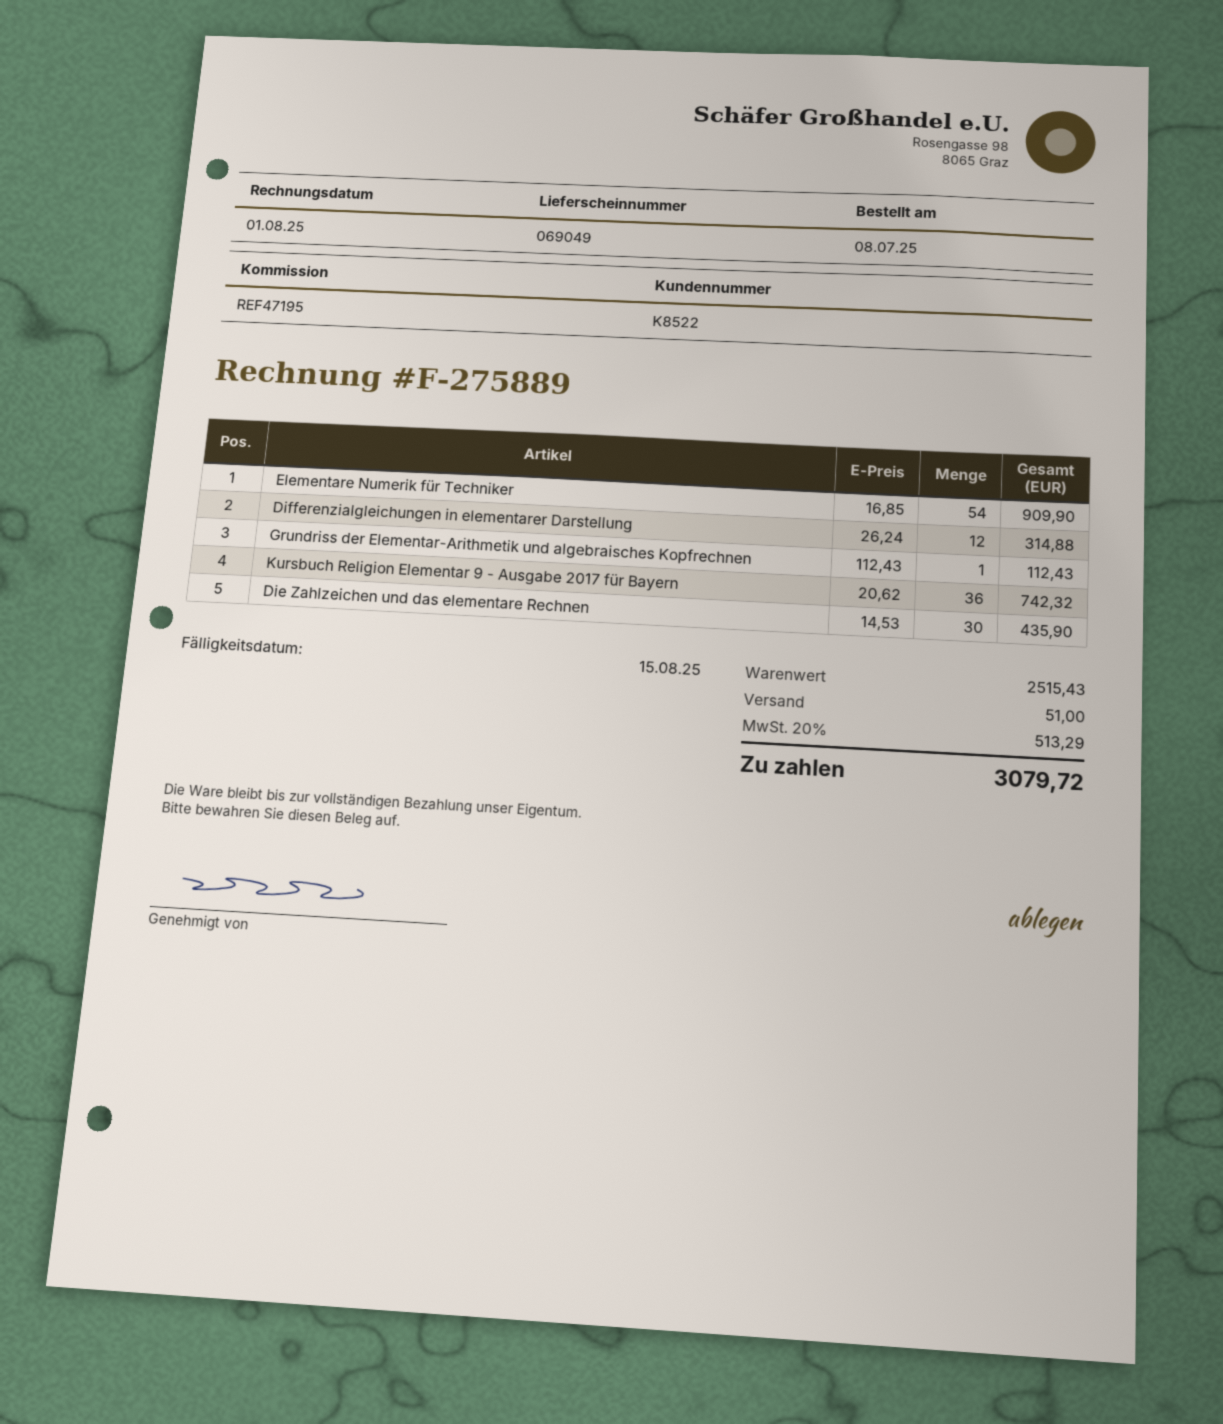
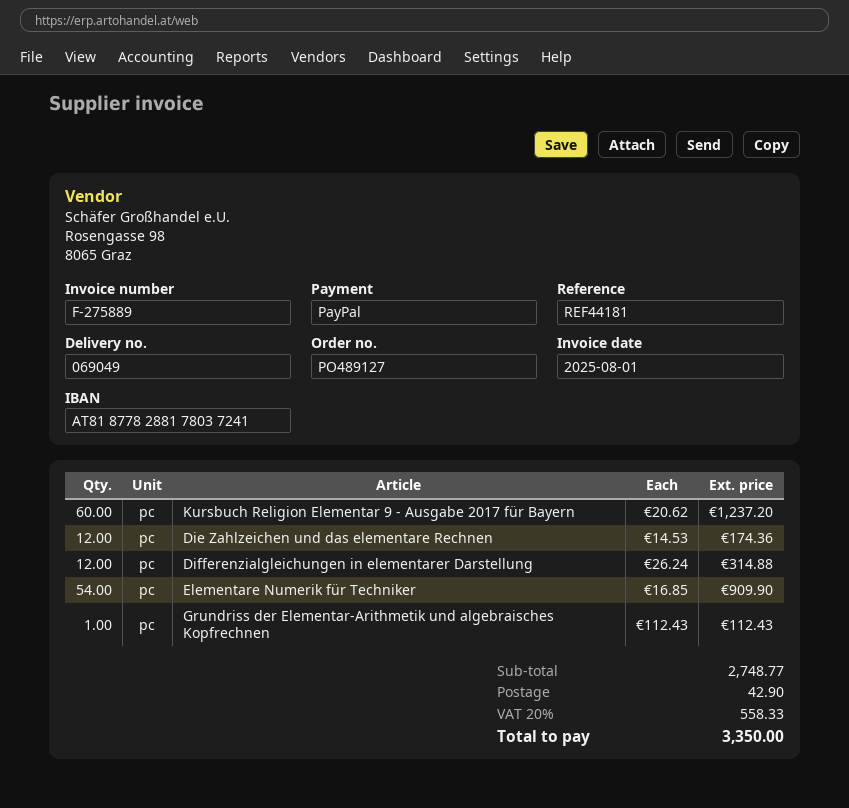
reference: REF47195 -> REF44181
Kursbuch Religion Elementar 9 - Ausgabe 2017 für Bayern: 36 x 20.62 = 742.32 -> 60 x 20.62 = 1237.20
Die Zahlzeichen und das elementare Rechnen: 30 x 14.53 = 435.90 -> 12 x 14.53 = 174.36
subtotal: 2515.43 -> 2748.77
shipping: 51.00 -> 42.90
tax: 20% = 513.29 -> 20% = 558.33
total: 3079.72 -> 3350.00

